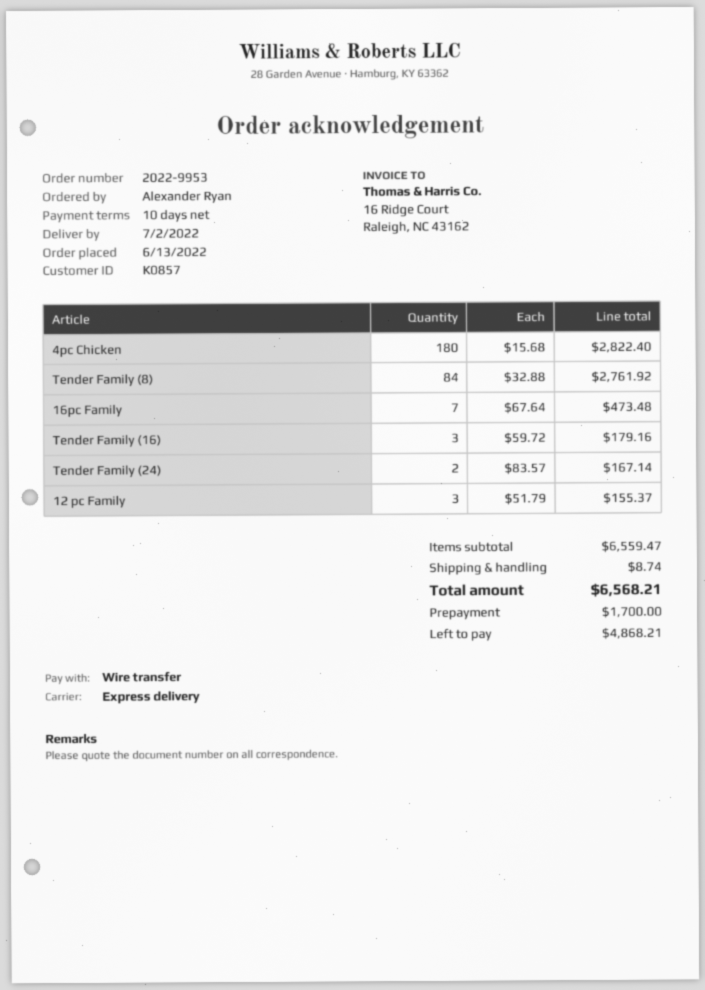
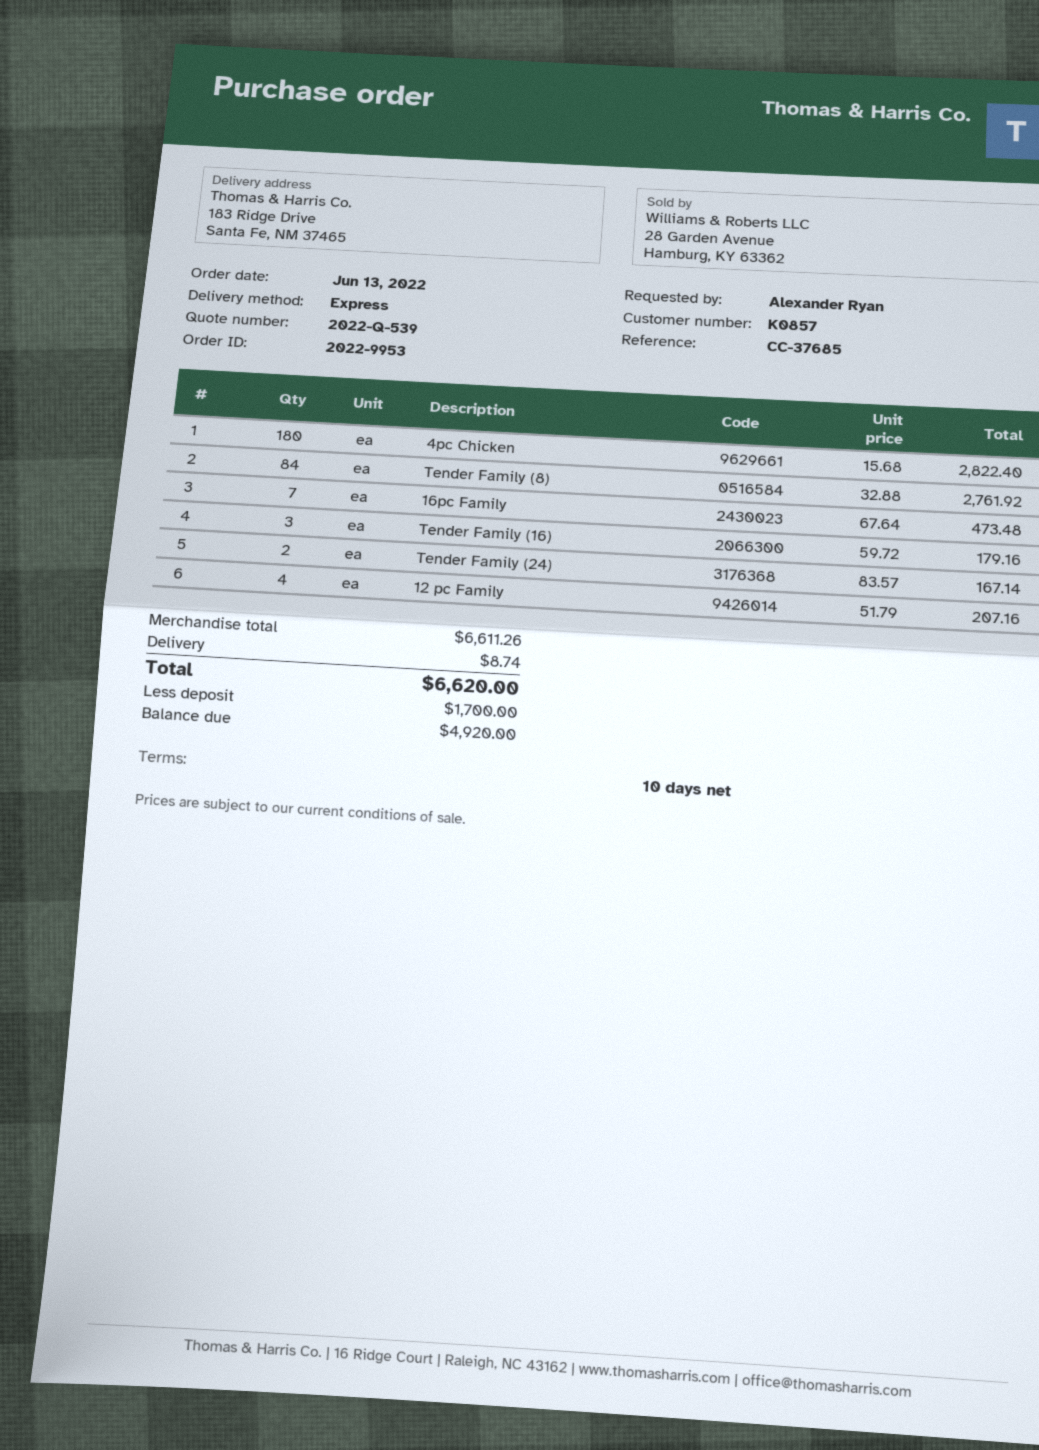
12 pc Family: 3 x 51.79 = 155.37 -> 4 x 51.79 = 207.16
subtotal: 6559.47 -> 6611.26
total: 6568.21 -> 6620.00
balance: 4868.21 -> 4920.00

